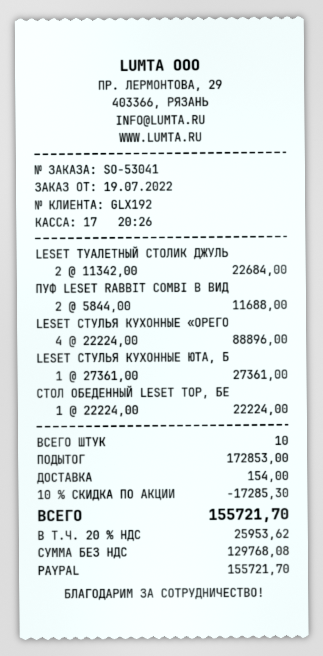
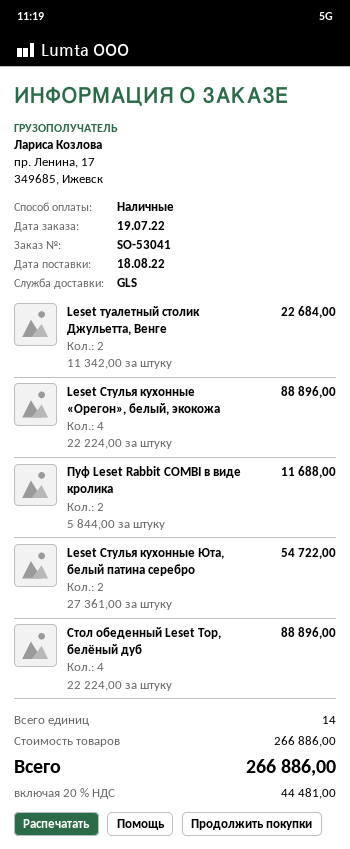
payment method: PayPal -> cash
LESET СТУЛЬЯ КУХОННЫЕ ЮТА, Б: 1 x 27361.00 = 27361.00 -> 2 x 27361.00 = 54722.00
СТОЛ ОБЕДЕННЫЙ LESET ТОР, БЕ: 1 x 22224.00 = 22224.00 -> 4 x 22224.00 = 88896.00
total quantity: 10 -> 14
subtotal: 172853.00 -> 266886.00
discount: 10% = 17285.30 -> none
shipping: 154.00 -> none
tax: 20% = 25953.62 -> 20% = 44481.00
total: 155721.70 -> 266886.00

